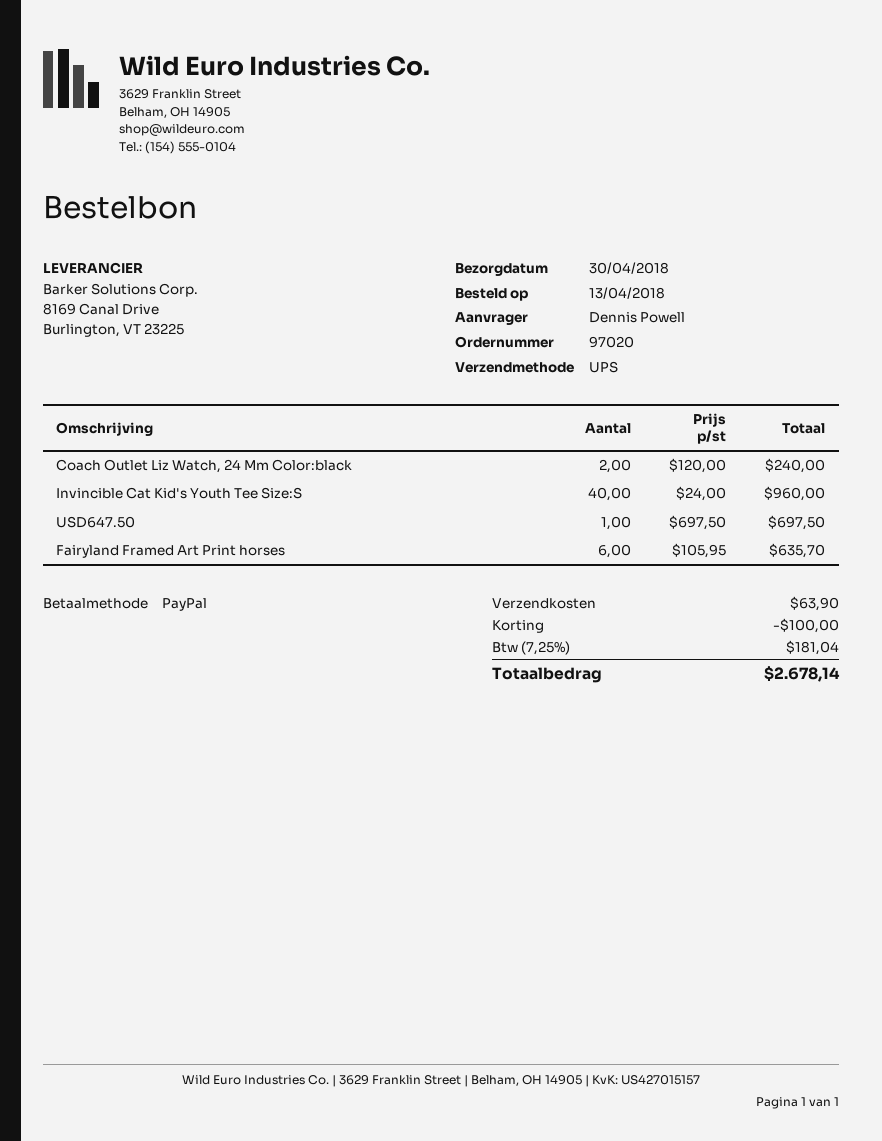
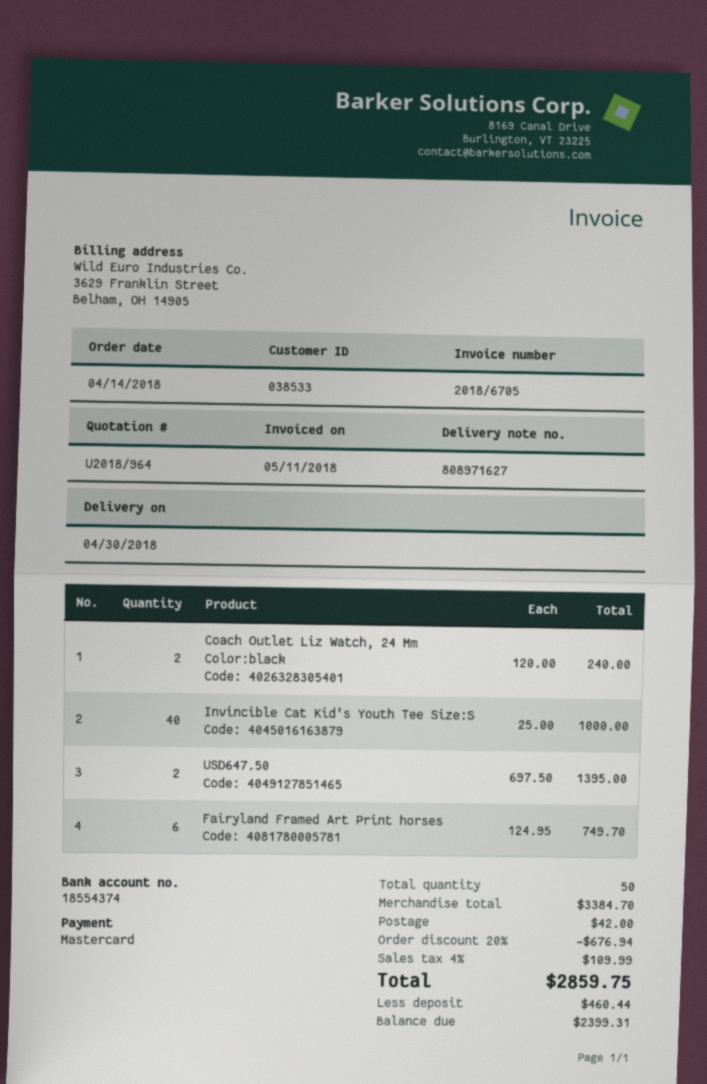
order date: 2018-04-13 -> 2018-04-14
payment method: PayPal -> Mastercard
Invincible Cat Kid's Youth Tee Size:S: 40 x 24.00 = 960.00 -> 40 x 25.00 = 1000.00
USD647.50: 1 x 697.50 = 697.50 -> 2 x 697.50 = 1395.00
Fairyland Framed Art Print horses: 6 x 105.95 = 635.70 -> 6 x 124.95 = 749.70
discount: 100.00 -> 676.94
shipping: 63.90 -> 42.00
tax: 7.25% = 181.04 -> 4% = 109.99
total: 2678.14 -> 2859.75

